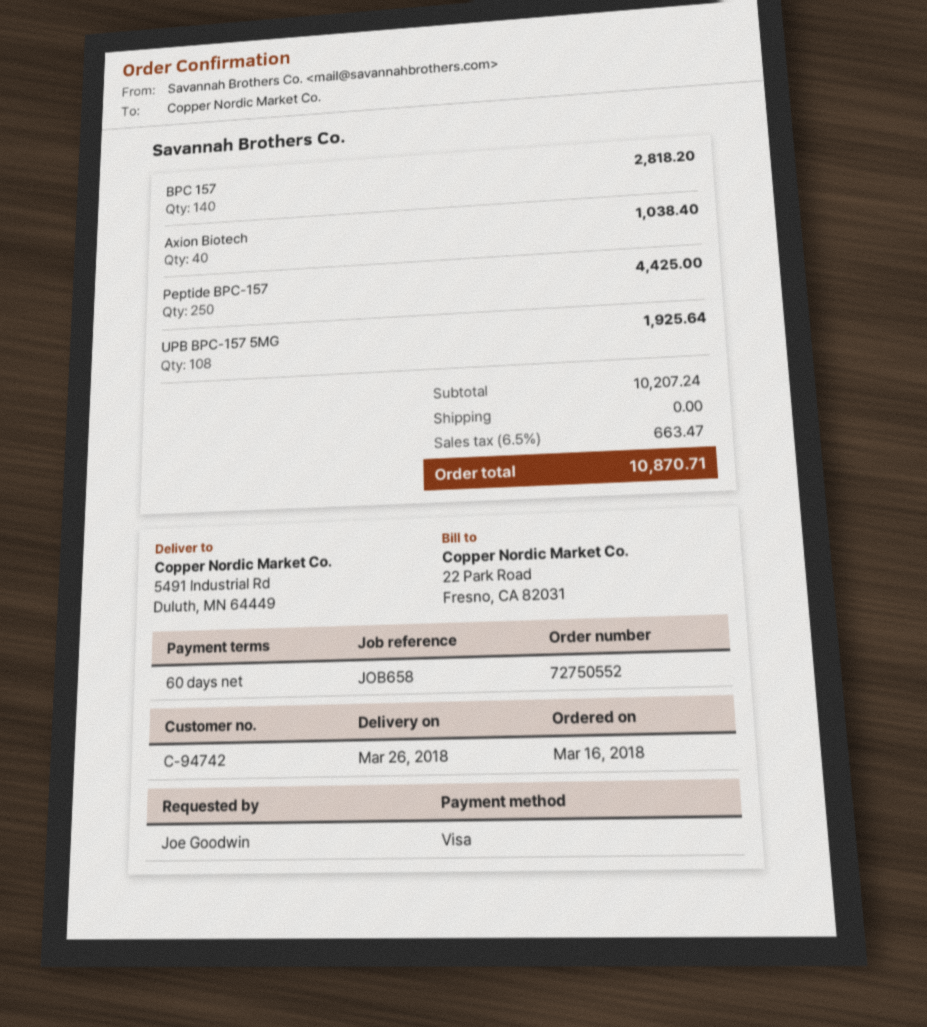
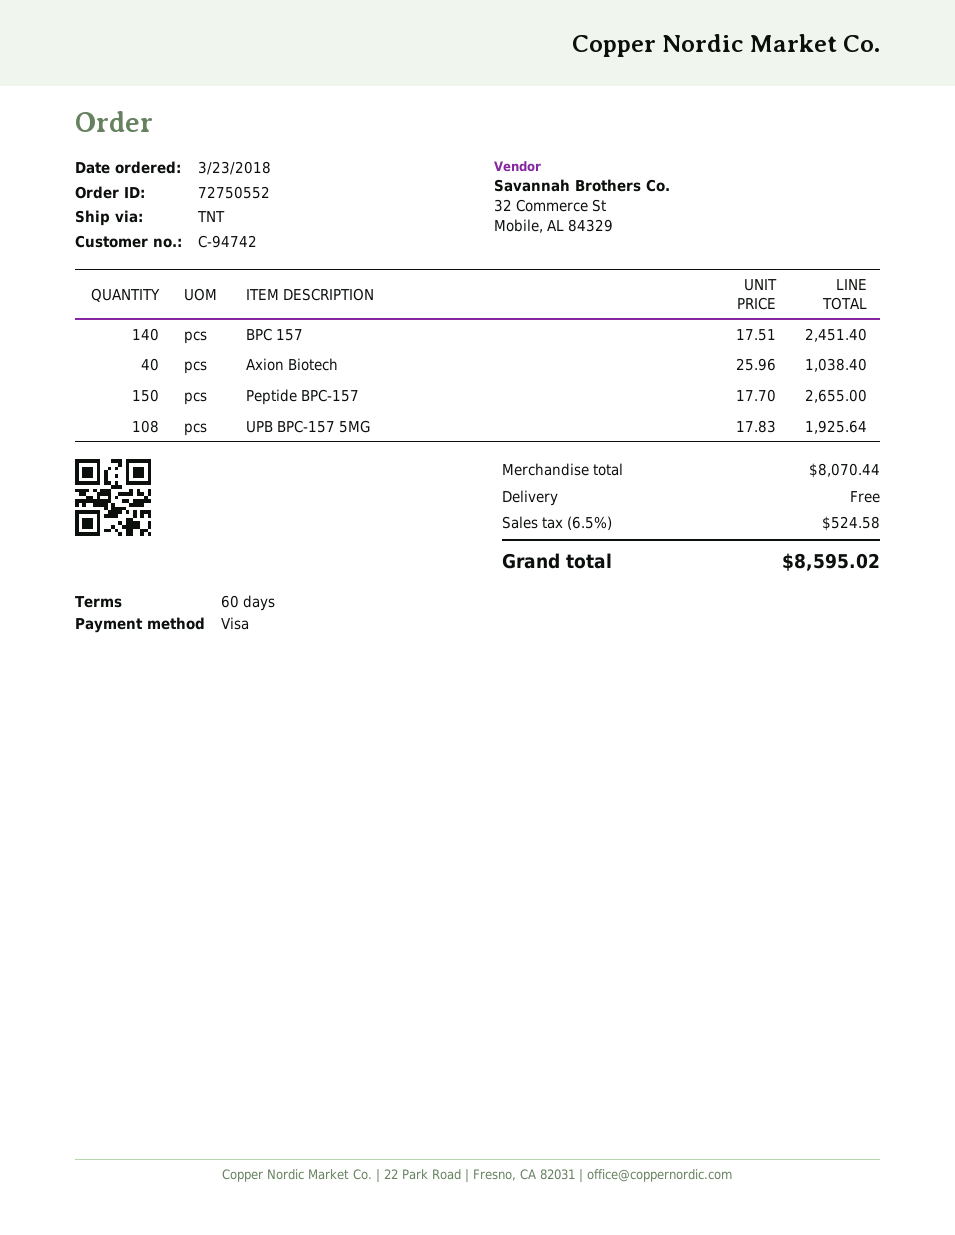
order date: 2018-03-16 -> 2018-03-23
BPC 157: 140 for 2818.20 -> 140 for 2451.40
Peptide BPC-157: 250 for 4425.00 -> 150 for 2655.00
subtotal: 10207.24 -> 8070.44
tax: 6.5% = 663.47 -> 6.5% = 524.58
total: 10870.71 -> 8595.02

